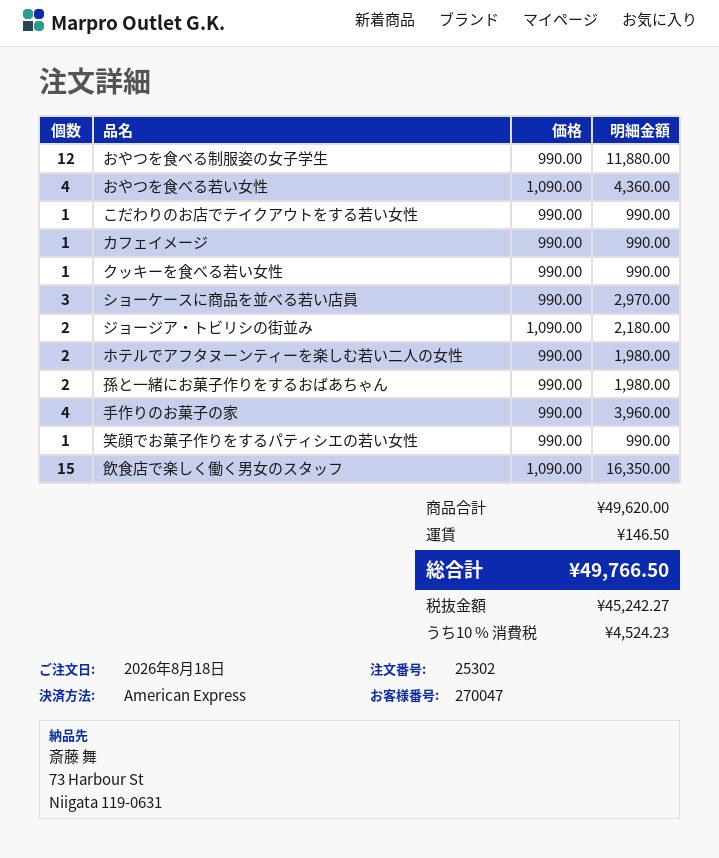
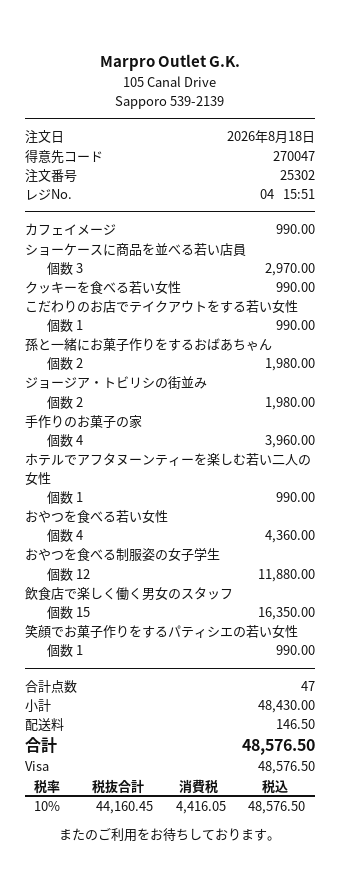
payment method: American Express -> Visa
ジョージア・トビリシの街並み: 2 for 2180.00 -> 2 for 1980.00
ホテルでアフタヌーンティーを楽しむ若い二人の女性: 2 for 1980.00 -> 1 for 990.00
subtotal: 49620.00 -> 48430.00
net: 45242.27 -> 44160.45
tax: 10% = 4524.23 -> 10% = 4416.05
total: 49766.50 -> 48576.50

